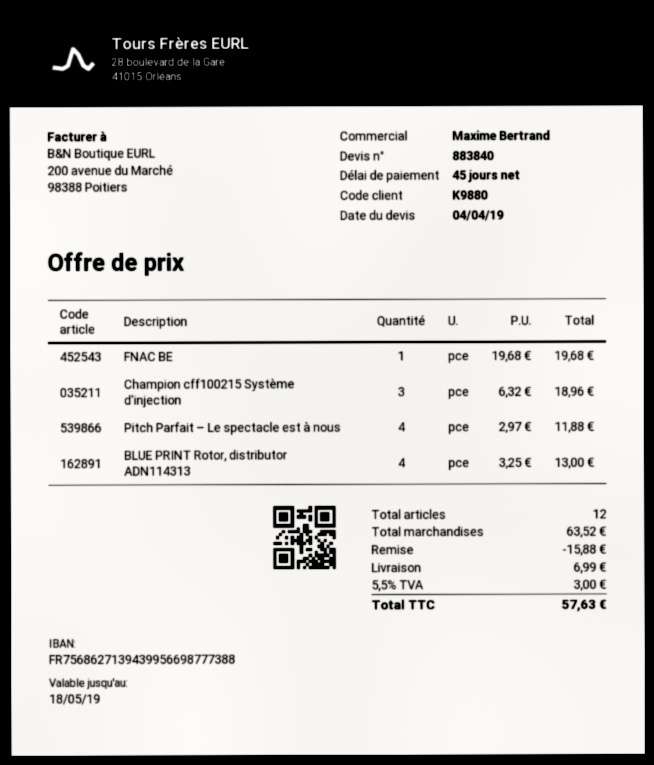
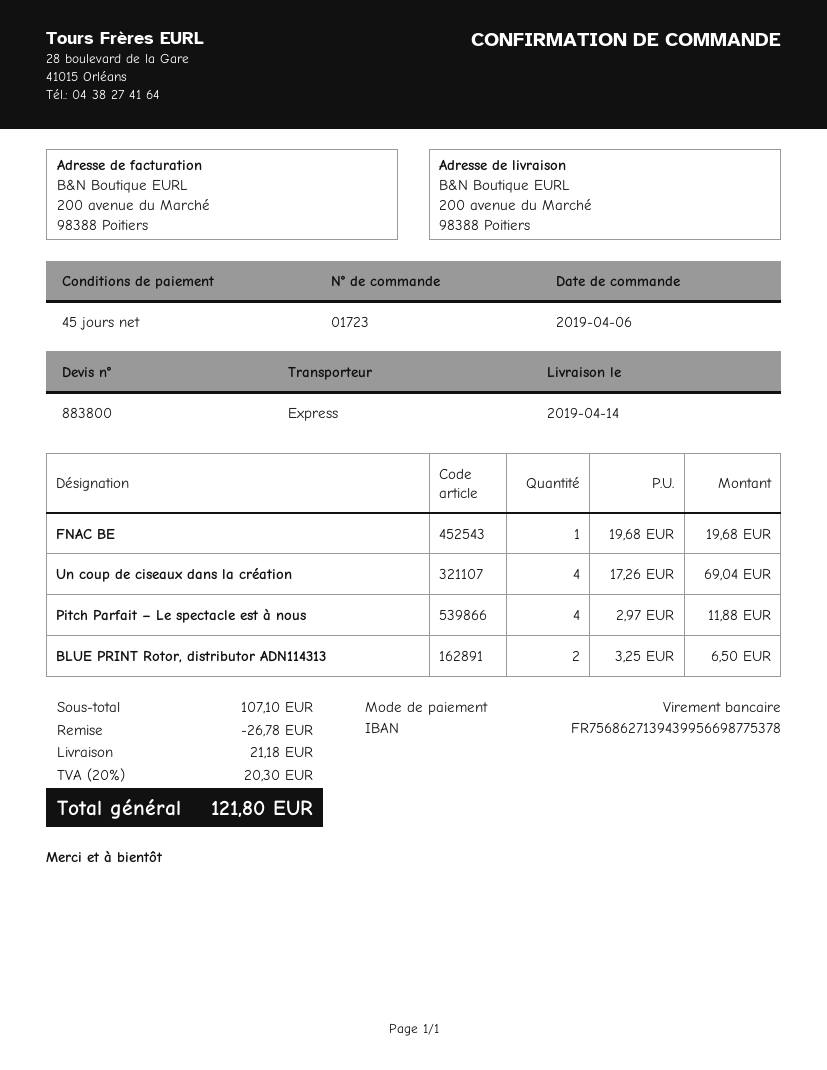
quote number: 883840 -> 883800
bank account: FR7568627139439956698777388 -> FR7568627139439956698775378
Champion cff100215 Système d'injection: 3 x 6.32 = 18.96 -> none
BLUE PRINT Rotor, distributor ADN114313: 4 x 3.25 = 13.00 -> 2 x 3.25 = 6.50
Un coup de ciseaux dans la création: none -> 4 x 17.26 = 69.04
subtotal: 63.52 -> 107.10
discount: 15.88 -> 26.78
shipping: 6.99 -> 21.18
tax: 5.5% = 3.00 -> 20% = 20.30
total: 57.63 -> 121.80

